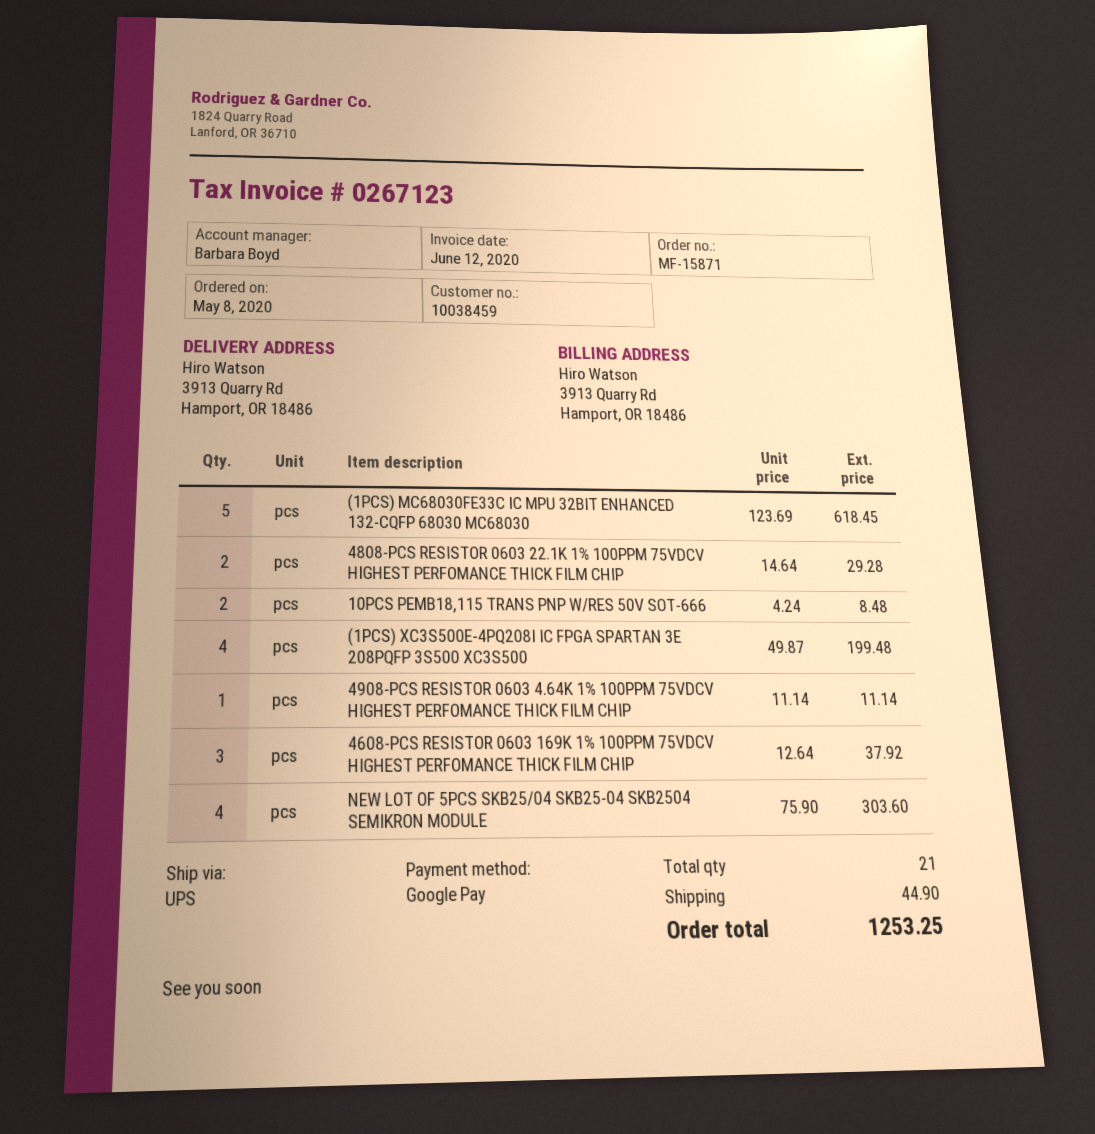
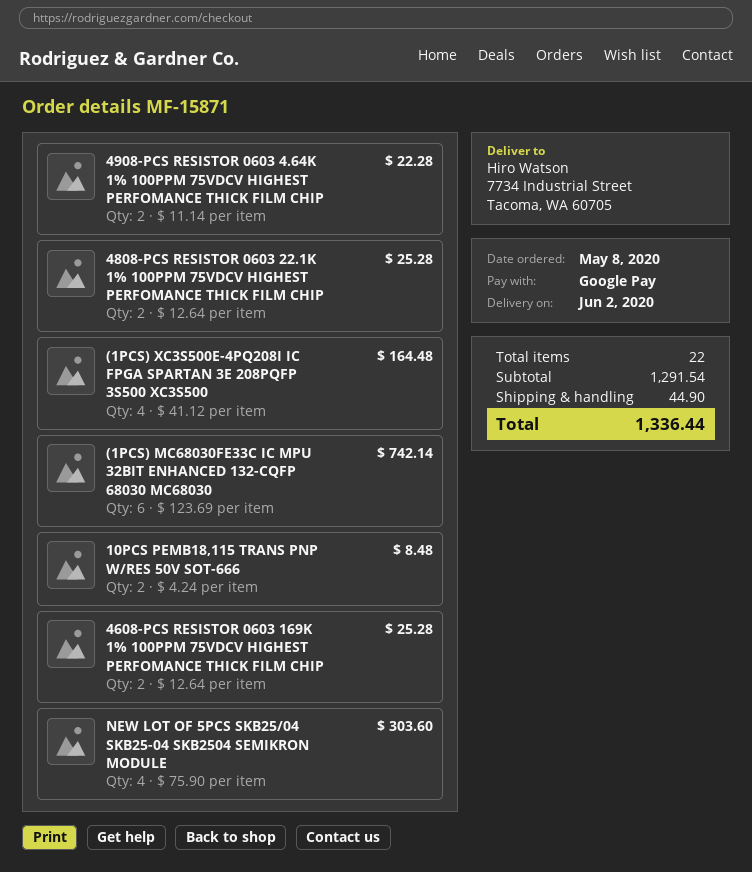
ship to: 3913 Quarry Rd, Hamport, OR 18486 -> 7734 Industrial Street, Tacoma, WA 60705
(1PCS) MC68030FE33C IC MPU 32BIT ENHANCED 132-CQFP 68030 MC68030: 5 x 123.69 = 618.45 -> 6 x 123.69 = 742.14
4808-PCS RESISTOR 0603 22.1K 1% 100PPM 75VDCV HIGHEST PERFOMANCE THICK FILM CHIP: 2 x 14.64 = 29.28 -> 2 x 12.64 = 25.28
(1PCS) XC3S500E-4PQ208I IC FPGA SPARTAN 3E 208PQFP 3S500 XC3S500: 4 x 49.87 = 199.48 -> 4 x 41.12 = 164.48
4908-PCS RESISTOR 0603 4.64K 1% 100PPM 75VDCV HIGHEST PERFOMANCE THICK FILM CHIP: 1 x 11.14 = 11.14 -> 2 x 11.14 = 22.28
4608-PCS RESISTOR 0603 169K 1% 100PPM 75VDCV HIGHEST PERFOMANCE THICK FILM CHIP: 3 x 12.64 = 37.92 -> 2 x 12.64 = 25.28
total quantity: 21 -> 22
total: 1253.25 -> 1336.44

